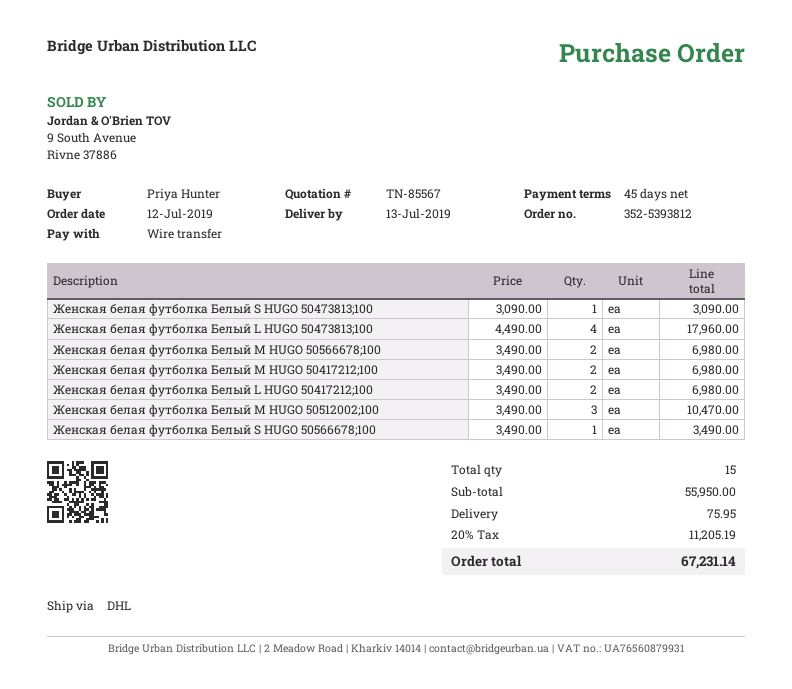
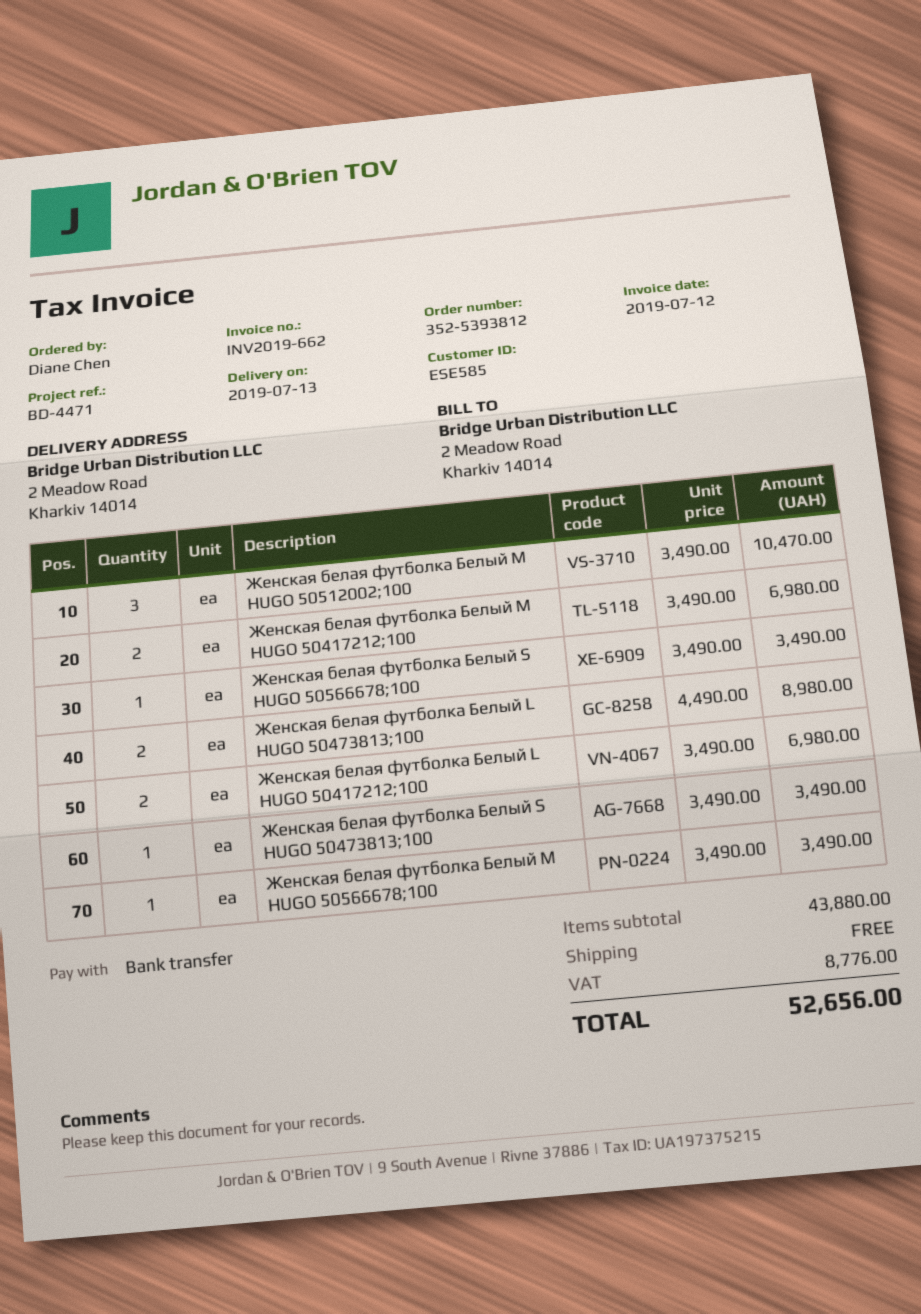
ordered by: Priya Hunter -> Diane Chen
Женская белая футболка Белый S HUGO 50473813;100: 1 x 3090.00 = 3090.00 -> 1 x 3490.00 = 3490.00
Женская белая футболка Белый L HUGO 50473813;100: 4 x 4490.00 = 17960.00 -> 2 x 4490.00 = 8980.00
Женская белая футболка Белый M HUGO 50566678;100: 2 x 3490.00 = 6980.00 -> 1 x 3490.00 = 3490.00
subtotal: 55950.00 -> 43880.00
shipping: 75.95 -> 0.00
tax: 11205.19 -> 8776.00
total: 67231.14 -> 52656.00

